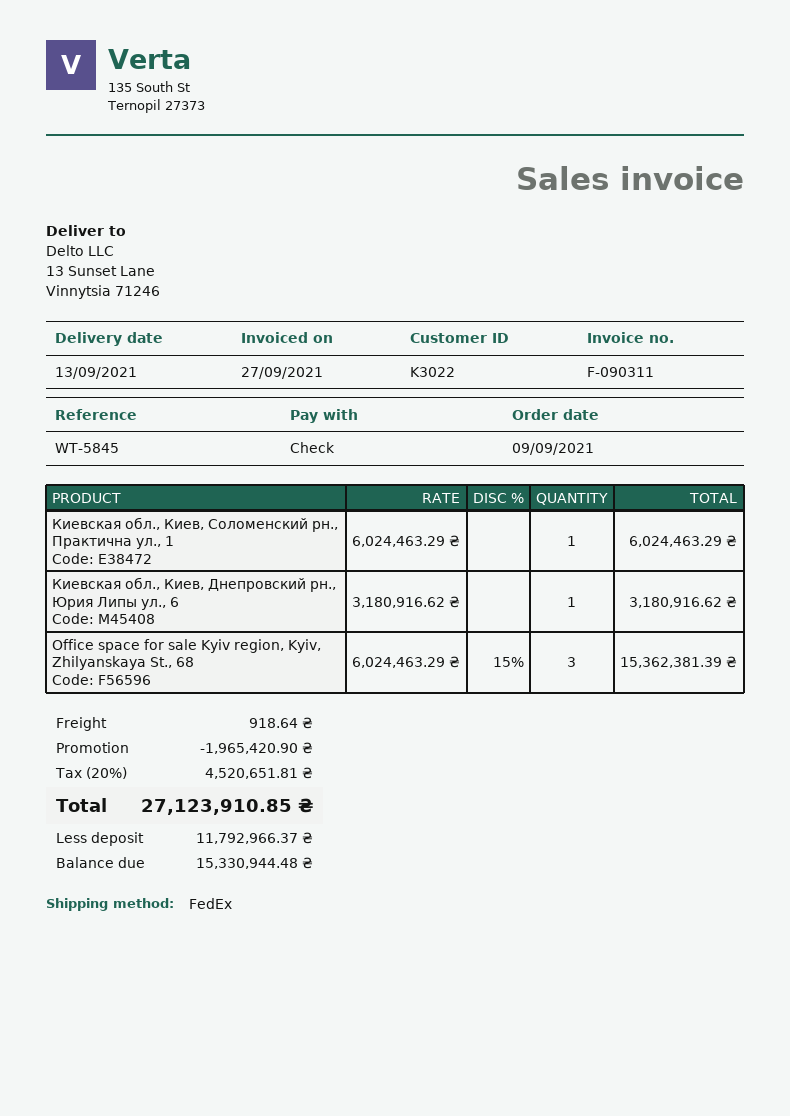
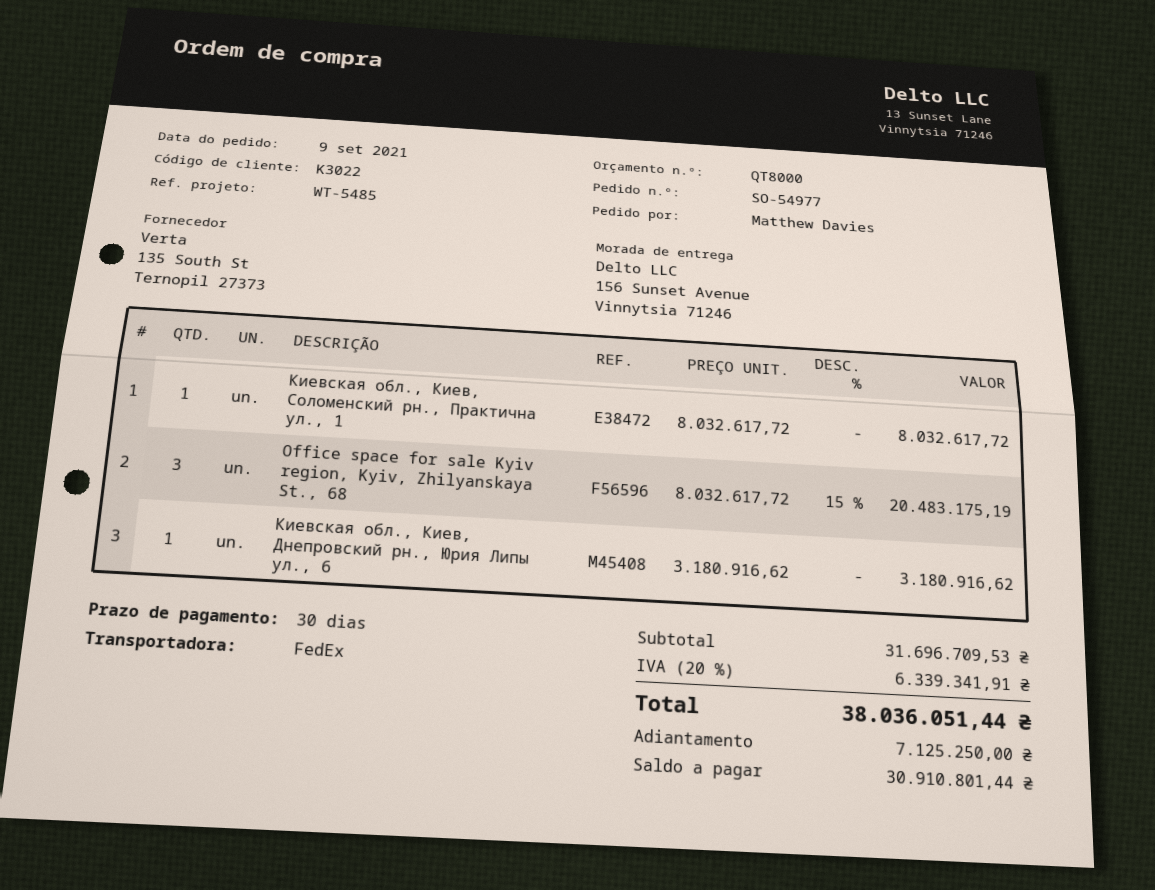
reference: WT-5845 -> WT-5485
ship to: 13 Sunset Lane, Vinnytsia 71246 -> 156 Sunset Avenue, Vinnytsia 71246
Киевская обл., Киев, Соломенский рн., Практична ул., 1: 1 x 6024463.29 = 6024463.29 -> 1 x 8032617.72 = 8032617.72
Office space for sale Kyiv region, Kyiv, Zhilyanskaya St., 68: 3 x 6024463.29 - 15% = 15362381.39 -> 3 x 8032617.72 - 15% = 20483175.19
discount: 1965420.90 -> none
shipping: 918.64 -> none
tax: 20% = 4520651.81 -> 20% = 6339341.91
total: 27123910.85 -> 38036051.44
deposit: 11792966.37 -> 7125250.00
balance: 15330944.48 -> 30910801.44

